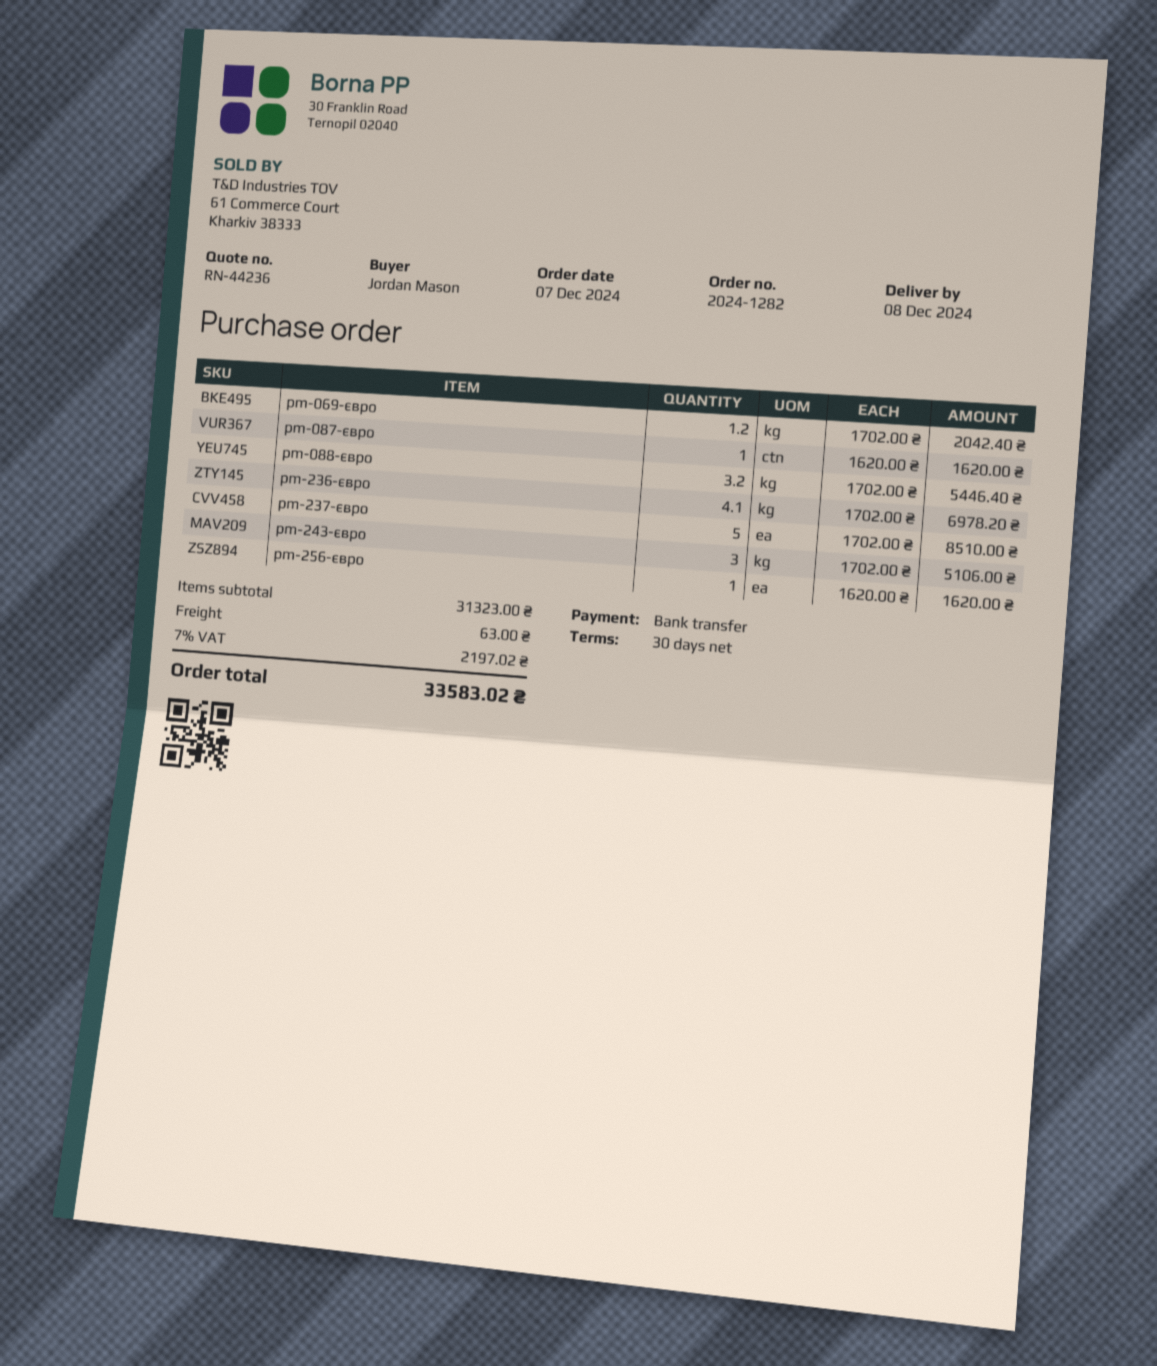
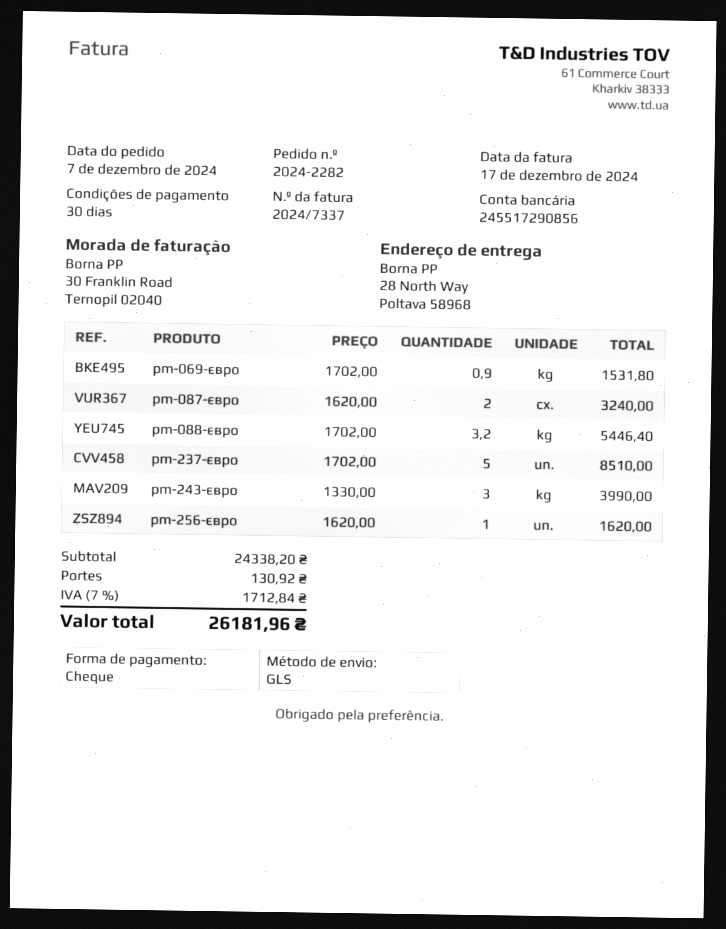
order number: 2024-1282 -> 2024-2282
payment method: bank transfer -> cheque
pm-069-євро: 1.2 x 1702.00 = 2042.40 -> 0.9 x 1702.00 = 1531.80
pm-087-євро: 1 x 1620.00 = 1620.00 -> 2 x 1620.00 = 3240.00
pm-236-євро: 4.1 x 1702.00 = 6978.20 -> none
pm-243-євро: 3 x 1702.00 = 5106.00 -> 3 x 1330.00 = 3990.00
subtotal: 31323.00 -> 24338.20
shipping: 63.00 -> 130.92
tax: 7% = 2197.02 -> 7% = 1712.84
total: 33583.02 -> 26181.96

